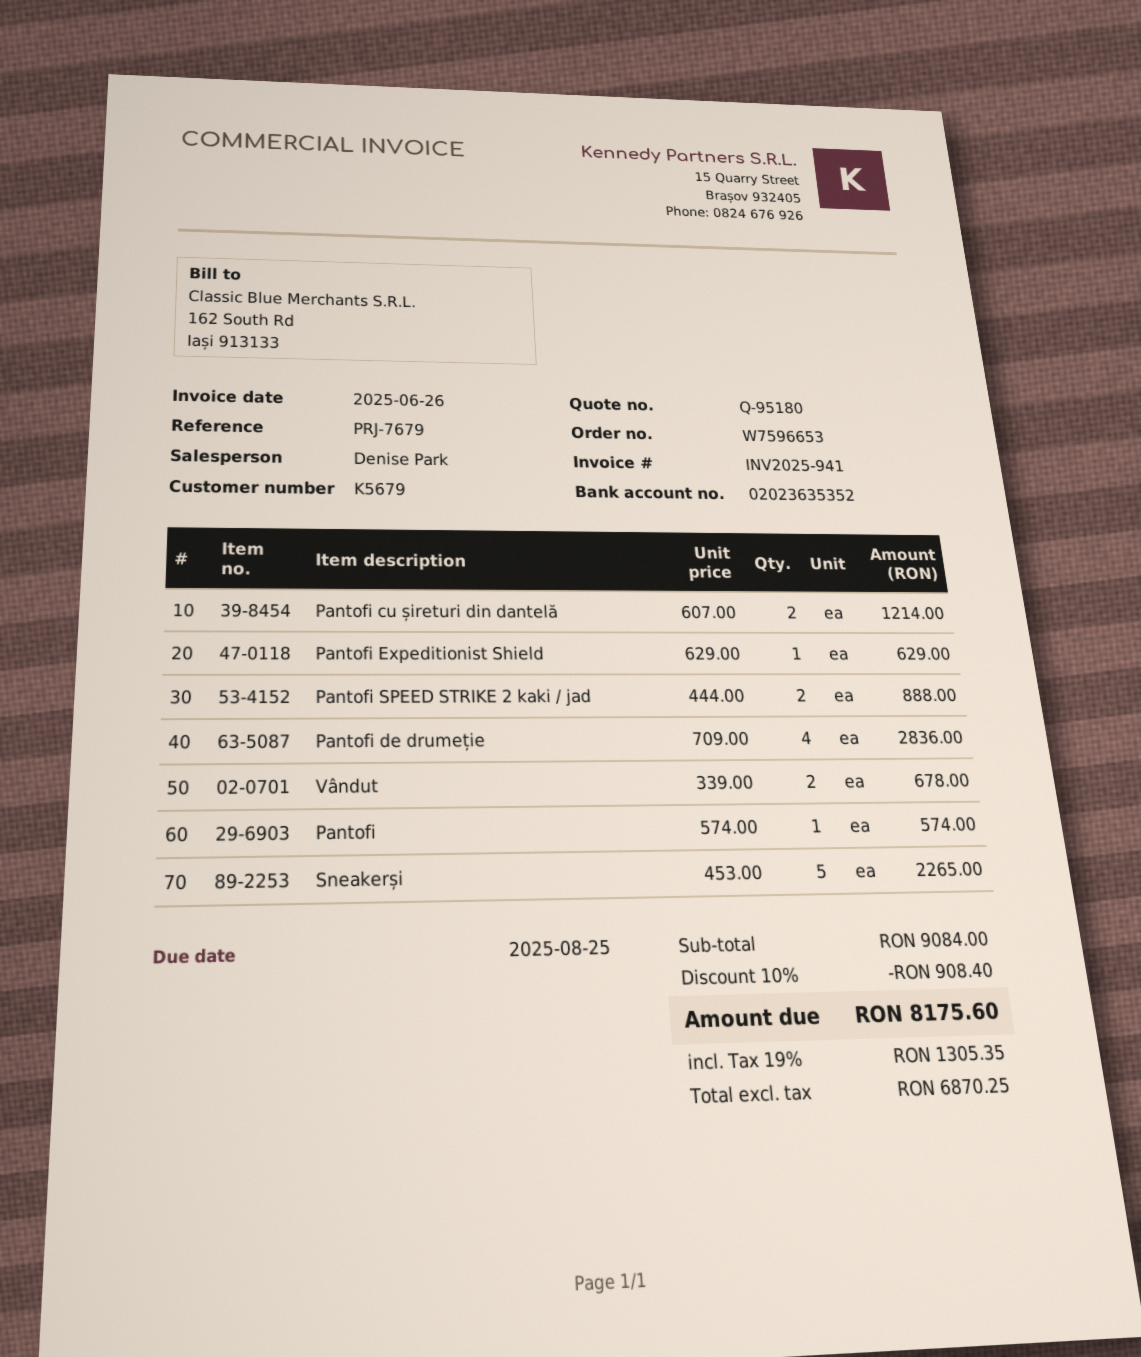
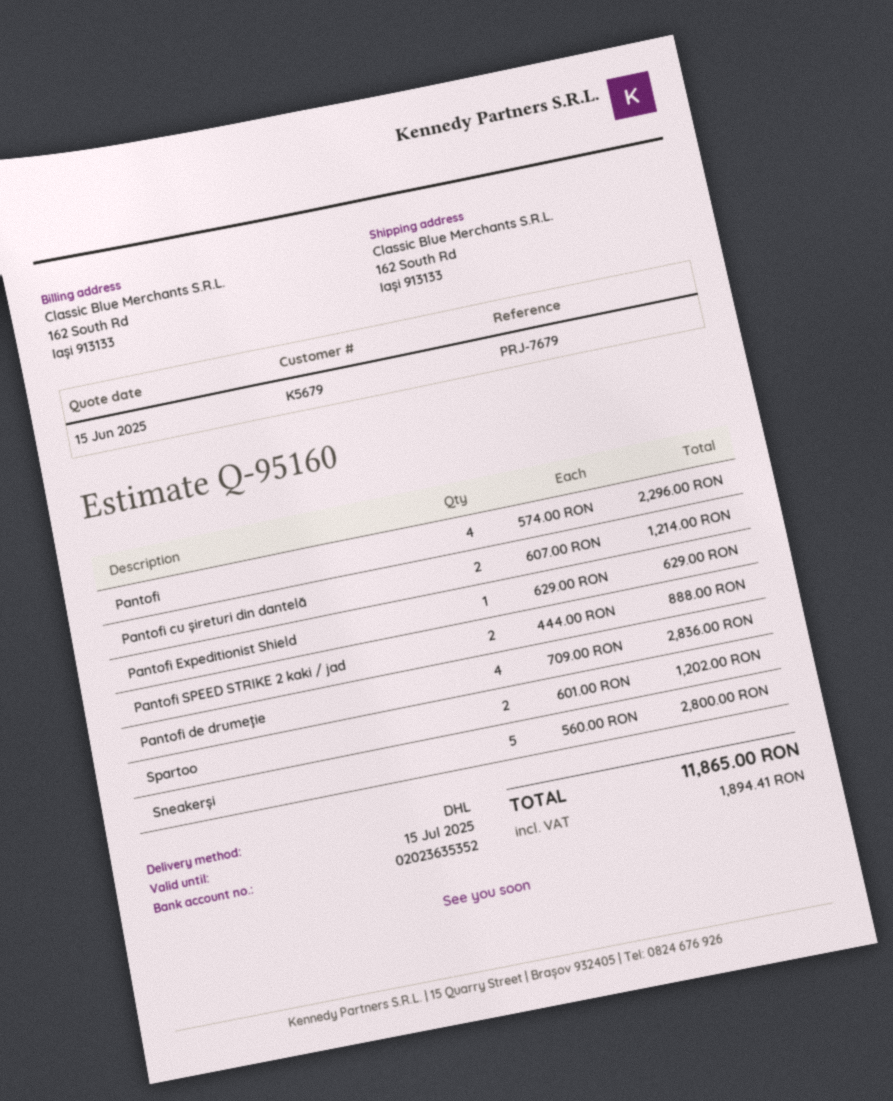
quote number: Q-95180 -> Q-95160
Vândut: 2 x 339.00 = 678.00 -> none
Pantofi: 1 x 574.00 = 574.00 -> 4 x 574.00 = 2296.00
Sneakerși: 5 x 453.00 = 2265.00 -> 5 x 560.00 = 2800.00
Spartoo: none -> 2 x 601.00 = 1202.00
discount: 10% = 908.40 -> none
tax: 1305.35 -> 1894.41
total: 8175.60 -> 11865.00

